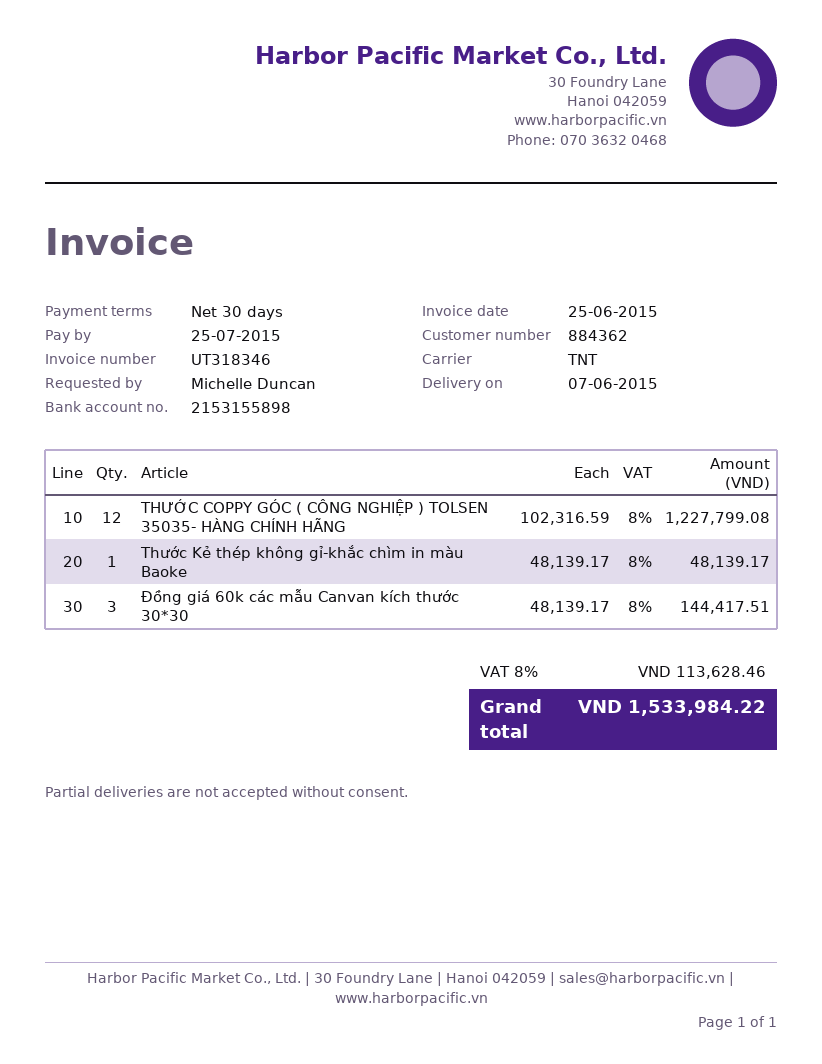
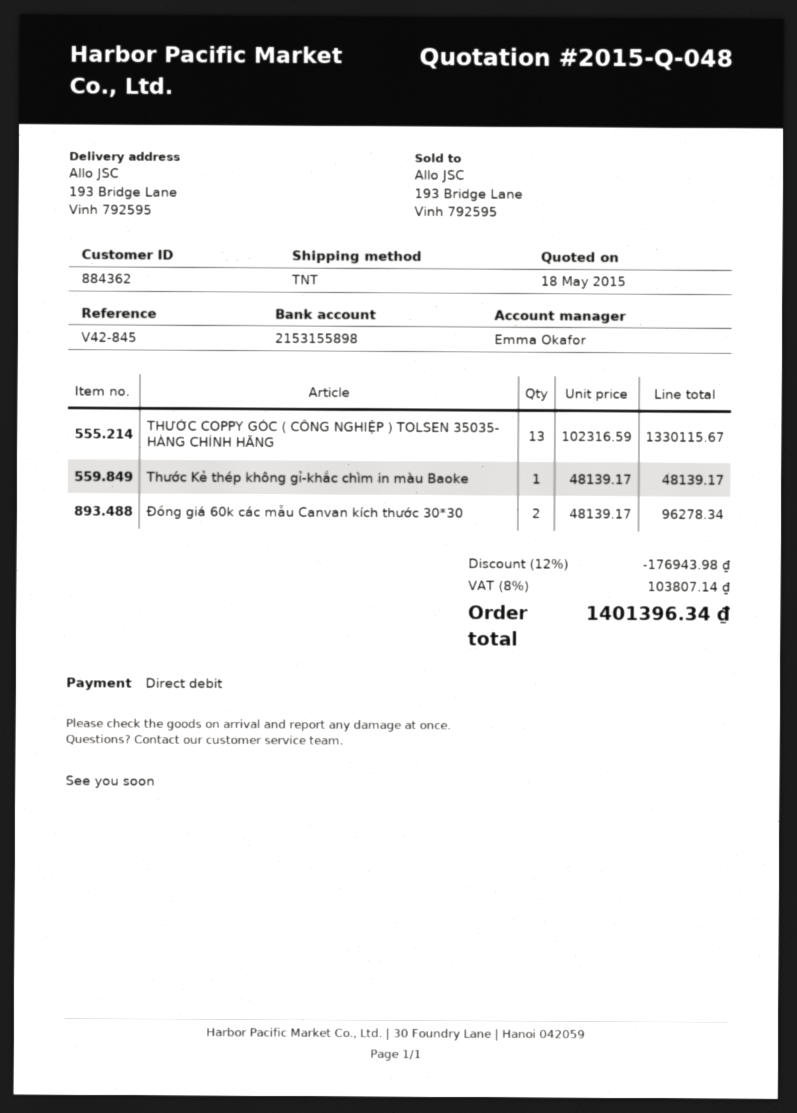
THƯỚC COPPY GÓC ( CÔNG NGHIỆP ) TOLSEN 35035- HÀNG CHÍNH HÃNG: 12 x 102316.59 = 1227799.08 -> 13 x 102316.59 = 1330115.67
Đồng giá 60k các mẫu Canvan kích thước 30*30: 3 x 48139.17 = 144417.51 -> 2 x 48139.17 = 96278.34
discount: none -> 12% = 176943.98
tax: 8% = 113628.46 -> 8% = 103807.14
total: 1533984.22 -> 1401396.34

